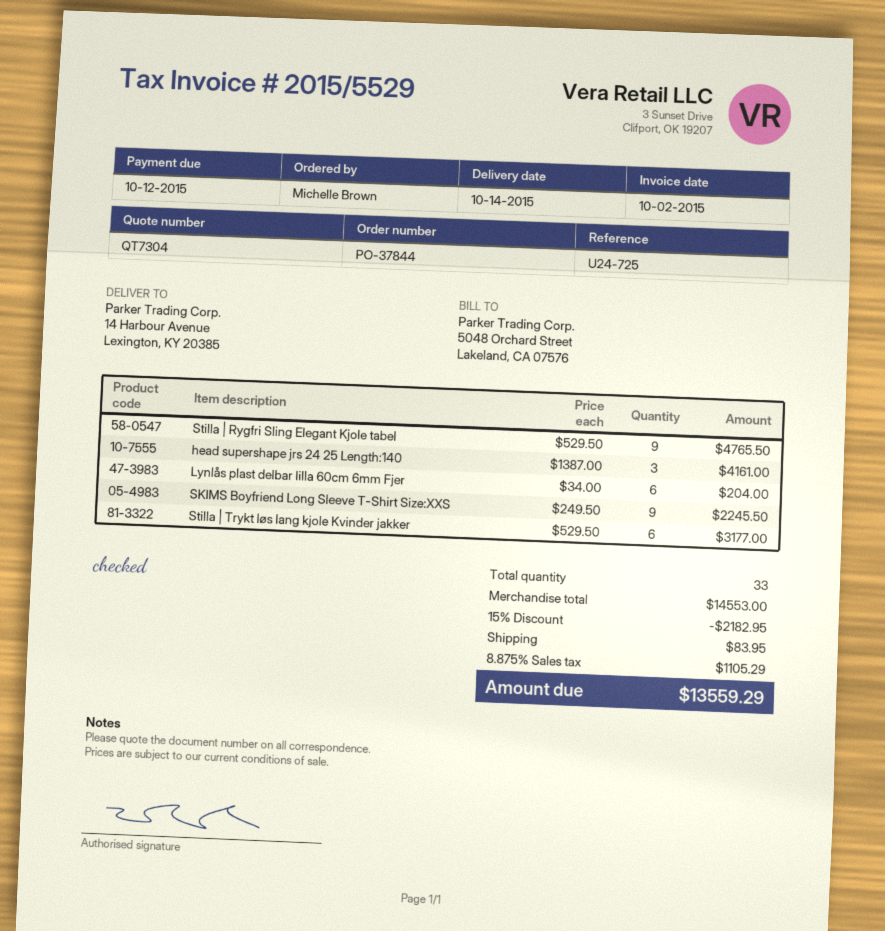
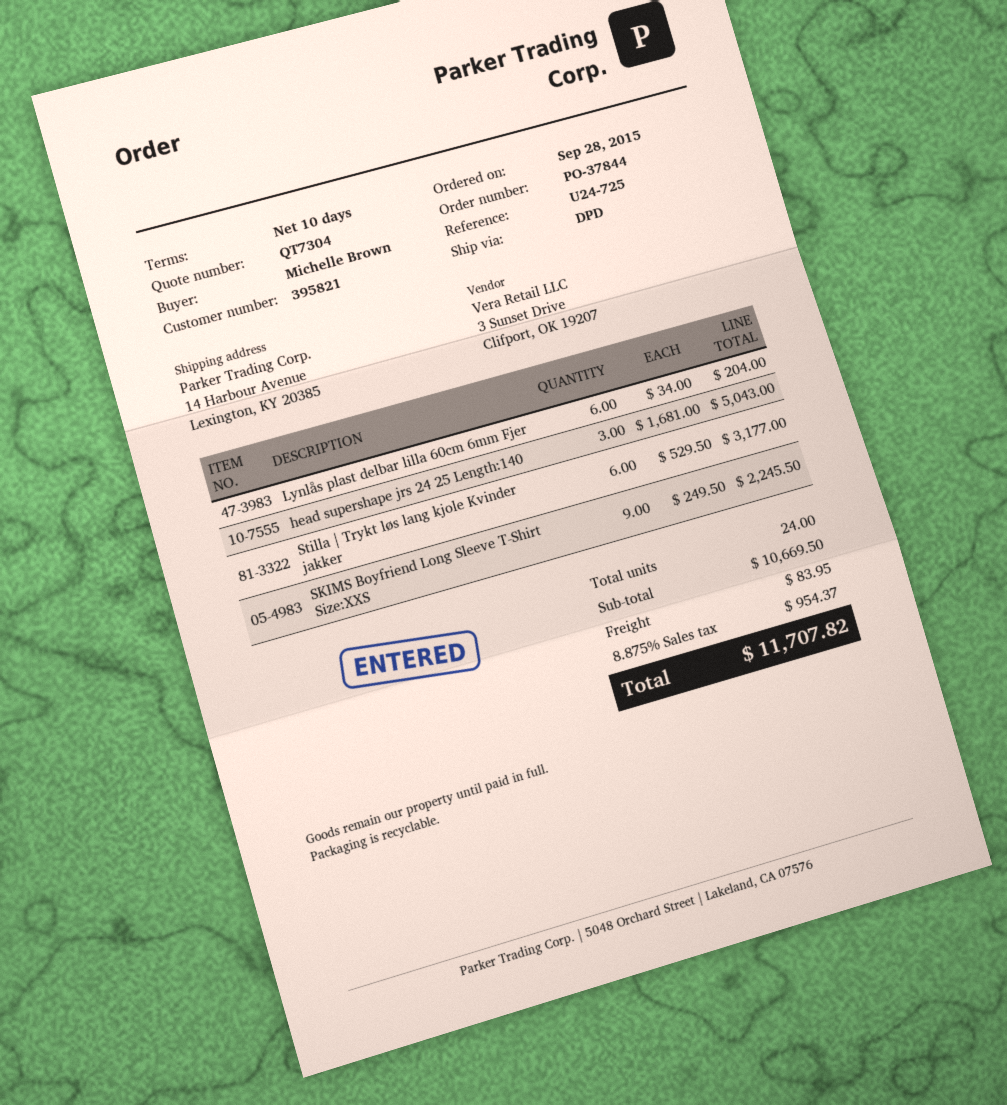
Stilla | Rygfri Sling Elegant Kjole tabel: 9 x 529.50 = 4765.50 -> none
head supershape jrs 24 25 Length:140: 3 x 1387.00 = 4161.00 -> 3 x 1681.00 = 5043.00
total quantity: 33 -> 24
subtotal: 14553.00 -> 10669.50
discount: 15% = 2182.95 -> none
tax: 8.875% = 1105.29 -> 8.875% = 954.37
total: 13559.29 -> 11707.82

